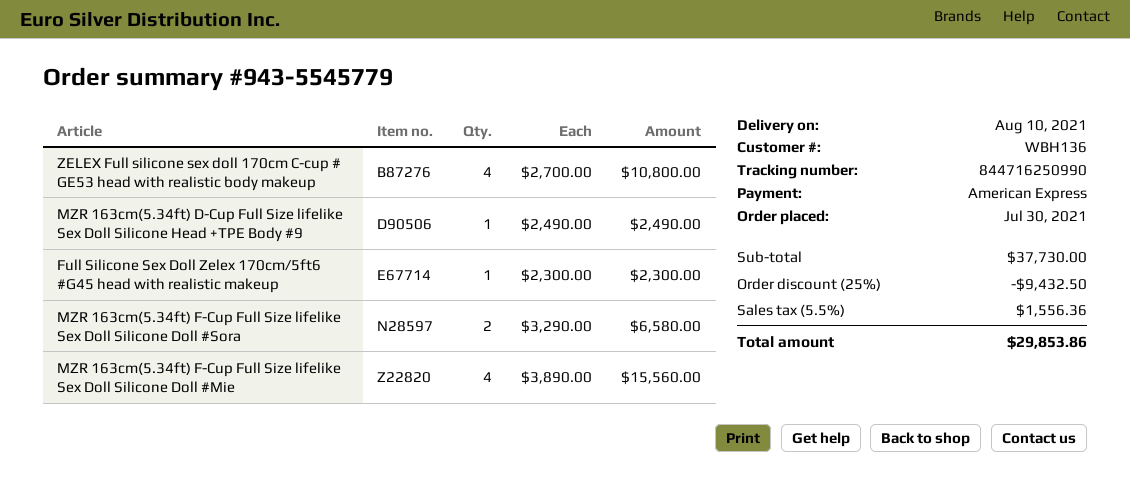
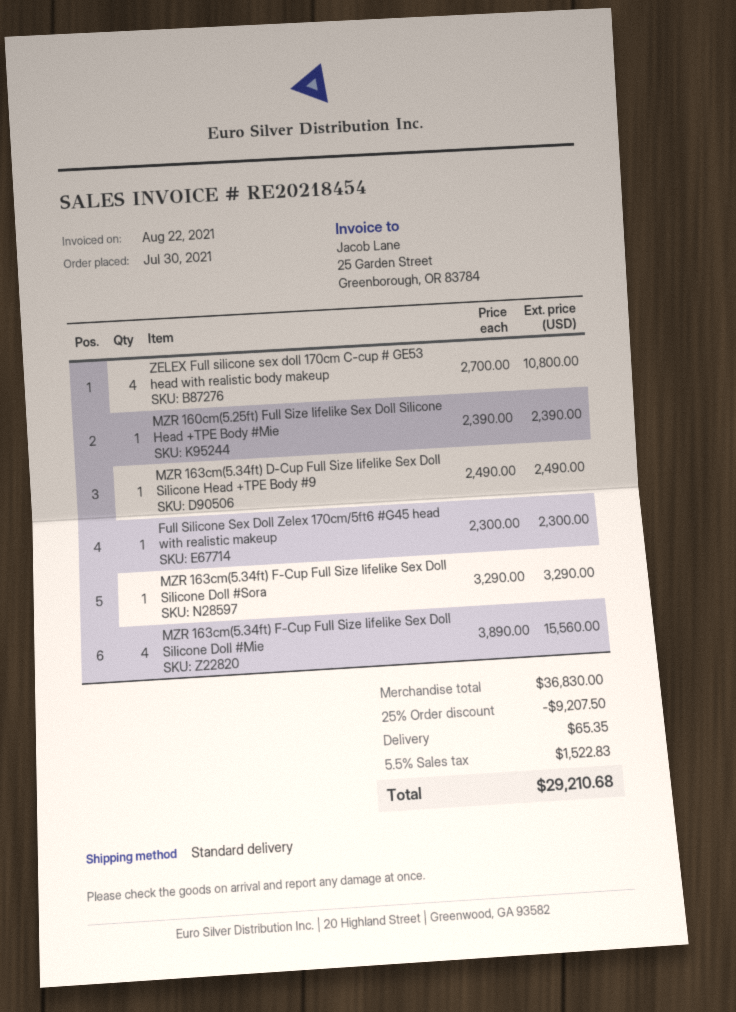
MZR 163cm(5.34ft) F-Cup Full Size lifelike Sex Doll Silicone Doll #Sora: 2 x 3290.00 = 6580.00 -> 1 x 3290.00 = 3290.00
MZR 160cm(5.25ft) Full Size lifelike Sex Doll Silicone Head +TPE Body #Mie: none -> 1 x 2390.00 = 2390.00
subtotal: 37730.00 -> 36830.00
discount: 25% = 9432.50 -> 25% = 9207.50
shipping: none -> 65.35
tax: 5.5% = 1556.36 -> 5.5% = 1522.83
total: 29853.86 -> 29210.68

